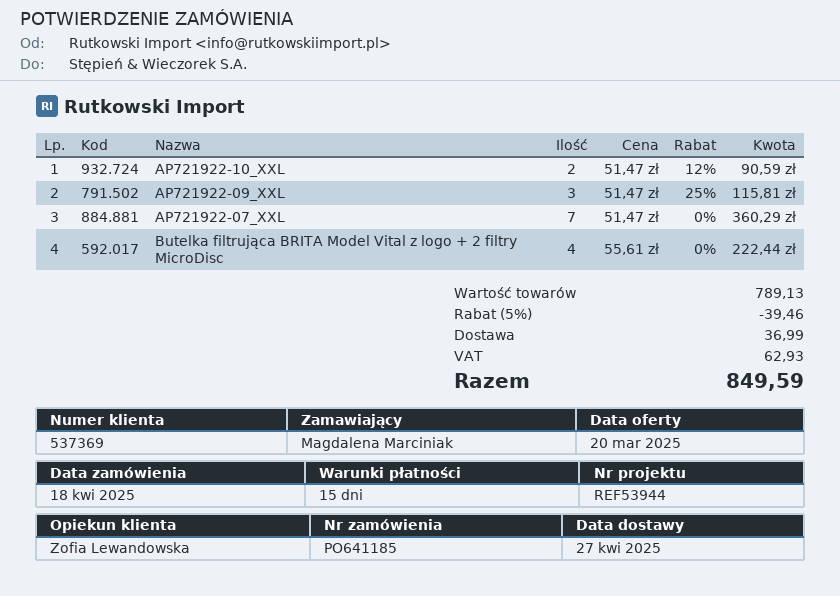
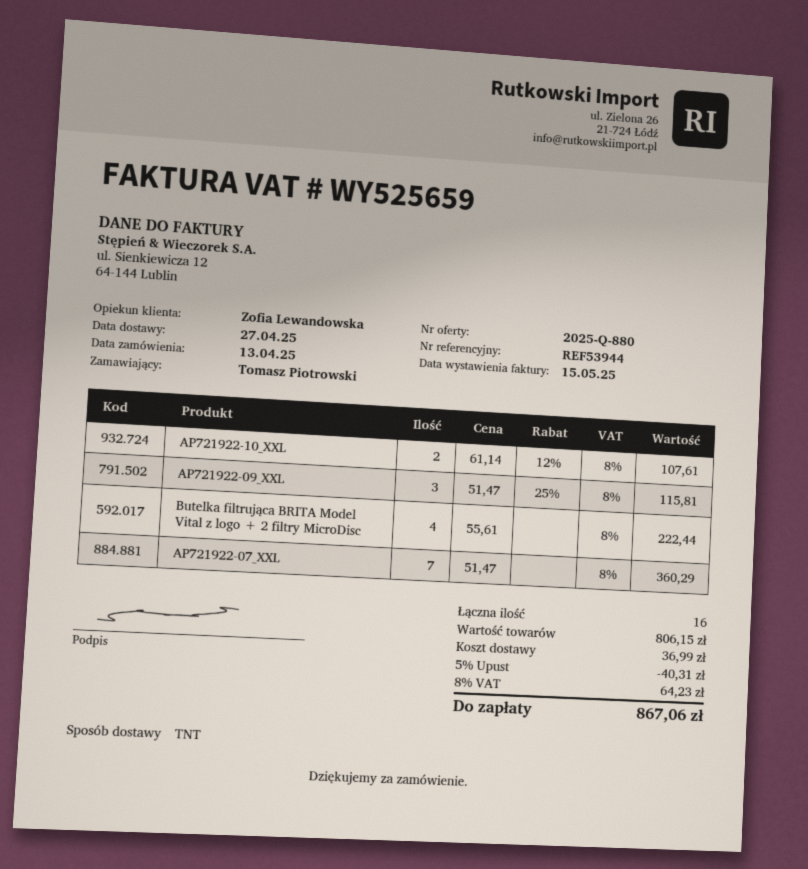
order date: 2025-04-18 -> 2025-04-13
ordered by: Magdalena Marciniak -> Tomasz Piotrowski
AP721922-10_XXL: 2 x 51.47 - 12% = 90.59 -> 2 x 61.14 - 12% = 107.61
subtotal: 789.13 -> 806.15
discount: 5% = 39.46 -> 5% = 40.31
tax: 62.93 -> 64.23
total: 849.59 -> 867.06

